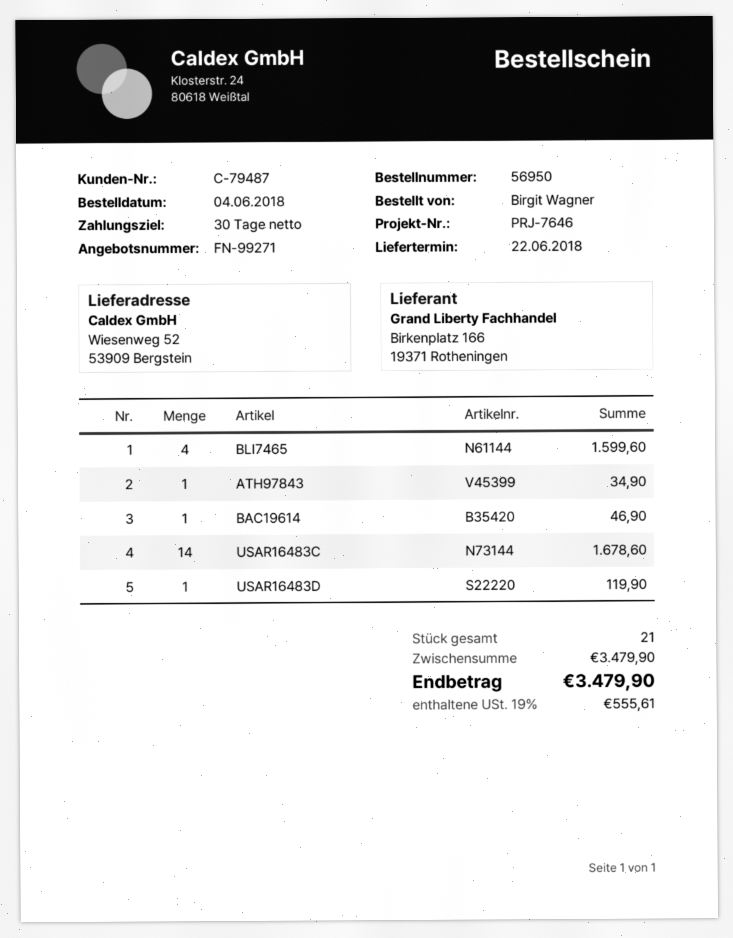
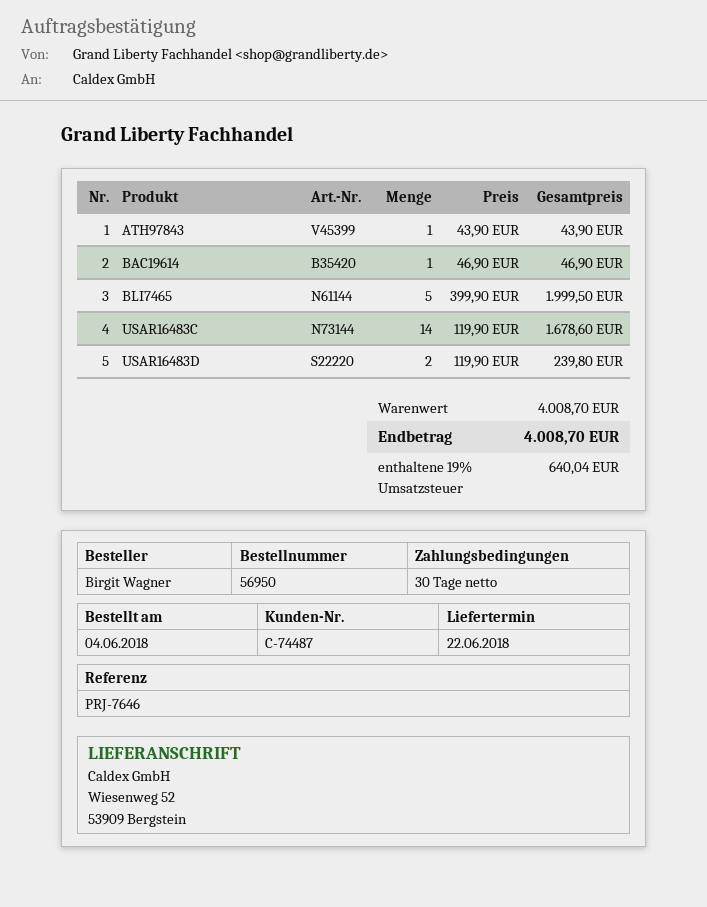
customer number: C-79487 -> C-74487
BLI7465: 4 for 1599.60 -> 5 for 1999.50
ATH97843: 1 for 34.90 -> 1 for 43.90
USAR16483D: 1 for 119.90 -> 2 for 239.80
subtotal: 3479.90 -> 4008.70
tax: 19% = 555.61 -> 19% = 640.04
total: 3479.90 -> 4008.70

